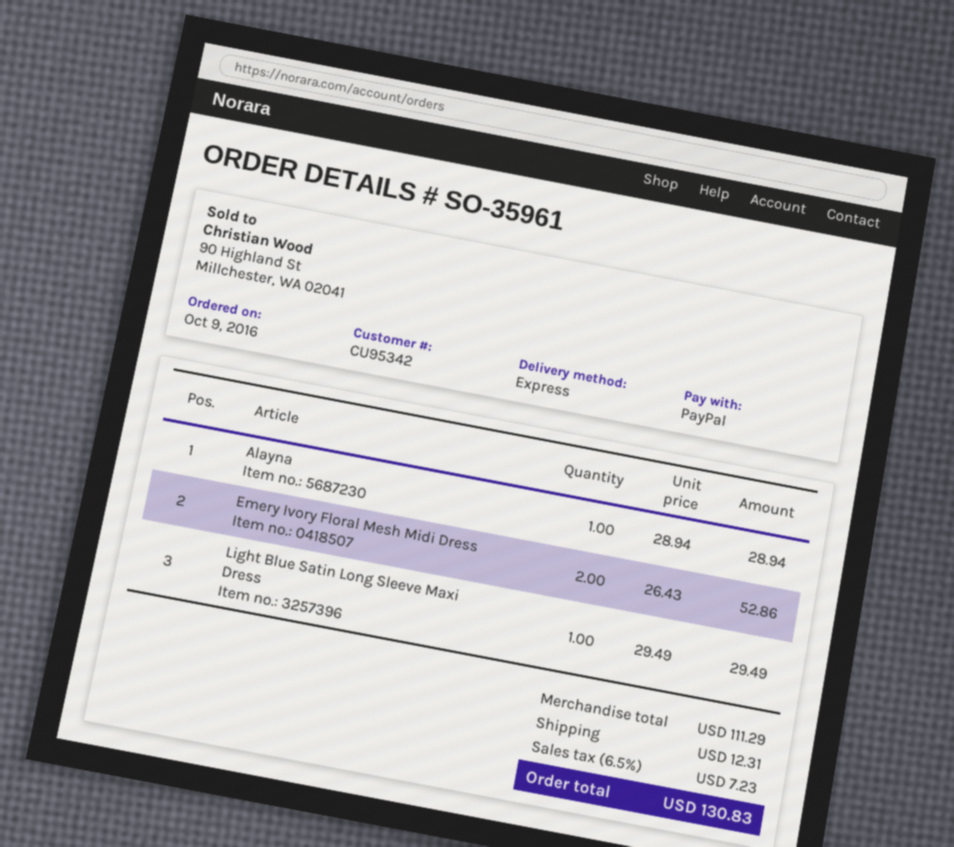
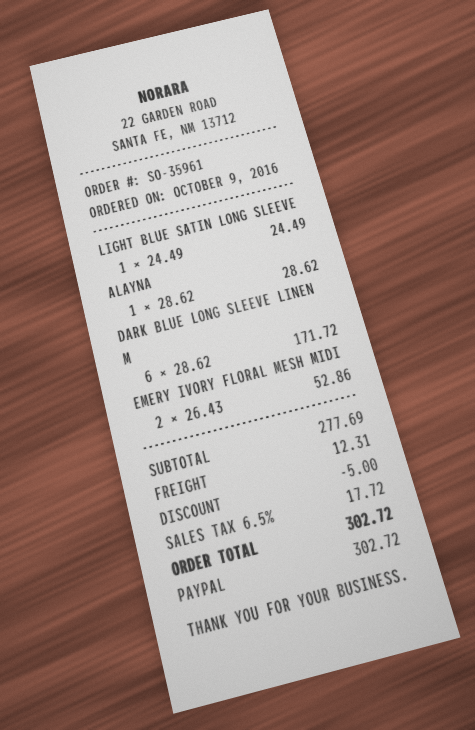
Alayna: 1 x 28.94 = 28.94 -> 1 x 28.62 = 28.62
Light Blue Satin Long Sleeve Maxi Dress: 1 x 29.49 = 29.49 -> 1 x 24.49 = 24.49
DARK BLUE LONG SLEEVE LINEN M: none -> 6 x 28.62 = 171.72
subtotal: 111.29 -> 277.69
discount: none -> 5.00
tax: 6.5% = 7.23 -> 6.5% = 17.72
total: 130.83 -> 302.72

